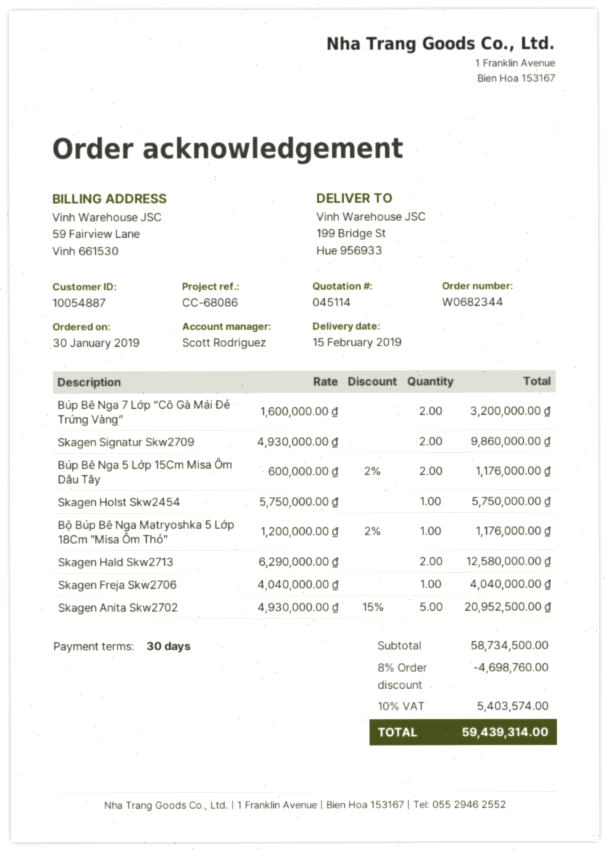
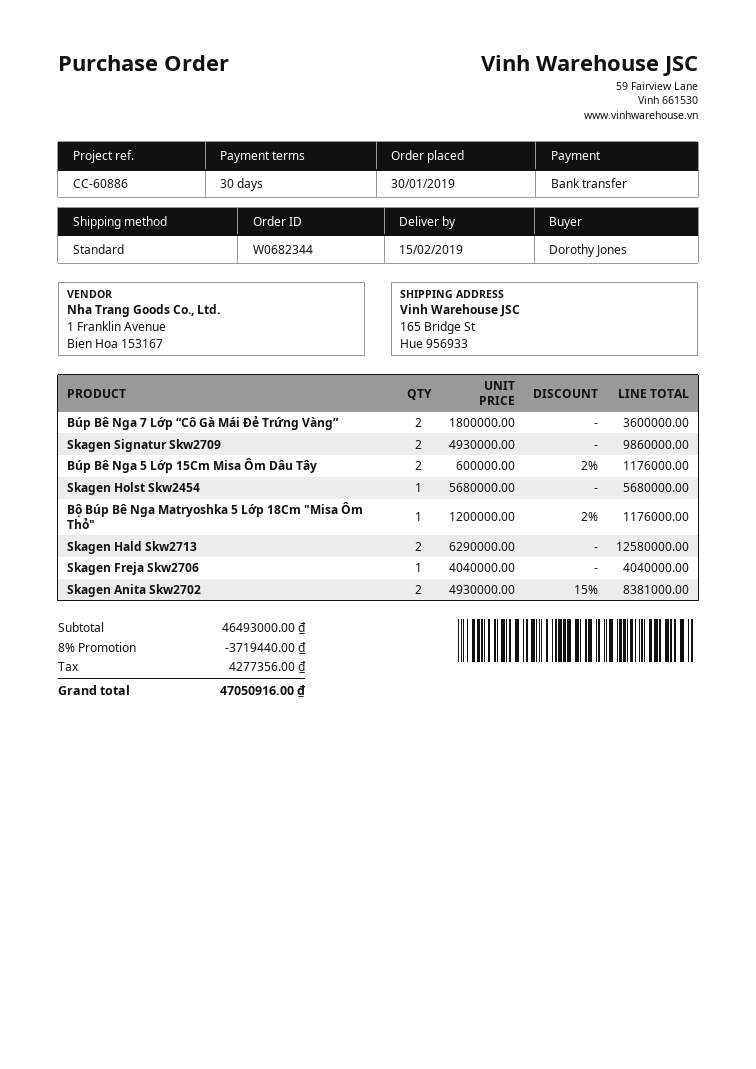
reference: CC-68086 -> CC-60886
ship to: 199 Bridge St, Hue 956933 -> 165 Bridge St, Hue 956933
Búp Bê Nga 7 Lớp “Cô Gà Mái Đẻ Trứng Vàng”: 2 x 1600000.00 = 3200000.00 -> 2 x 1800000.00 = 3600000.00
Skagen Holst Skw2454: 1 x 5750000.00 = 5750000.00 -> 1 x 5680000.00 = 5680000.00
Skagen Anita Skw2702: 5 x 4930000.00 - 15% = 20952500.00 -> 2 x 4930000.00 - 15% = 8381000.00
subtotal: 58734500.00 -> 46493000.00
discount: 8% = 4698760.00 -> 8% = 3719440.00
tax: 5403574.00 -> 4277356.00
total: 59439314.00 -> 47050916.00

